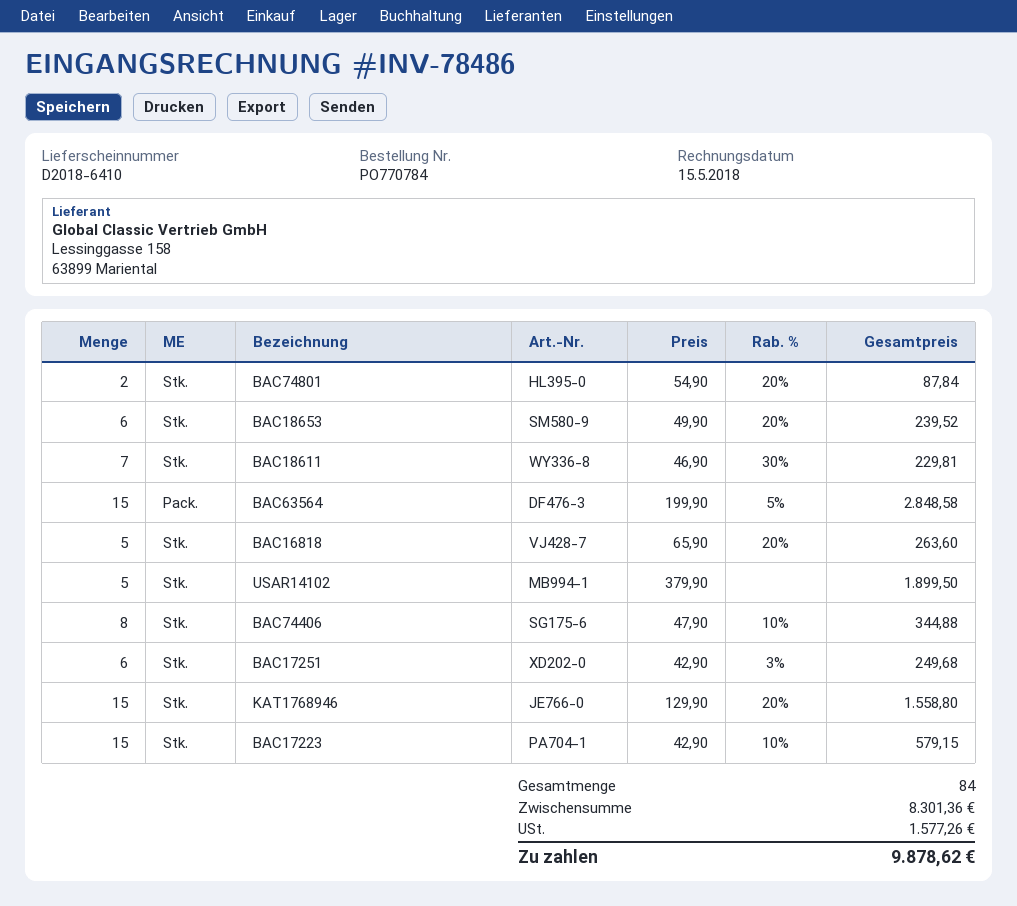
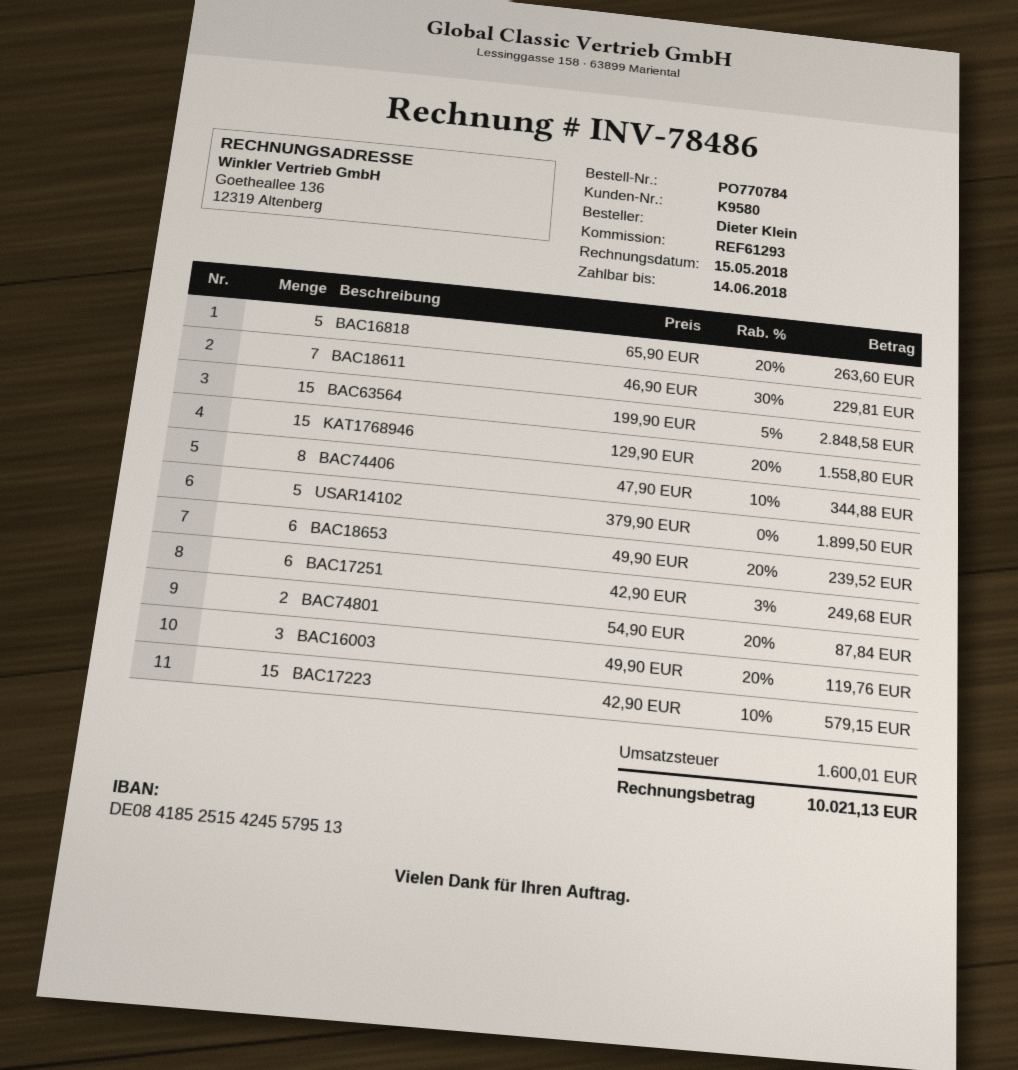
BAC16003: none -> 3 x 49.90 - 20% = 119.76
tax: 1577.26 -> 1600.01
total: 9878.62 -> 10021.13

